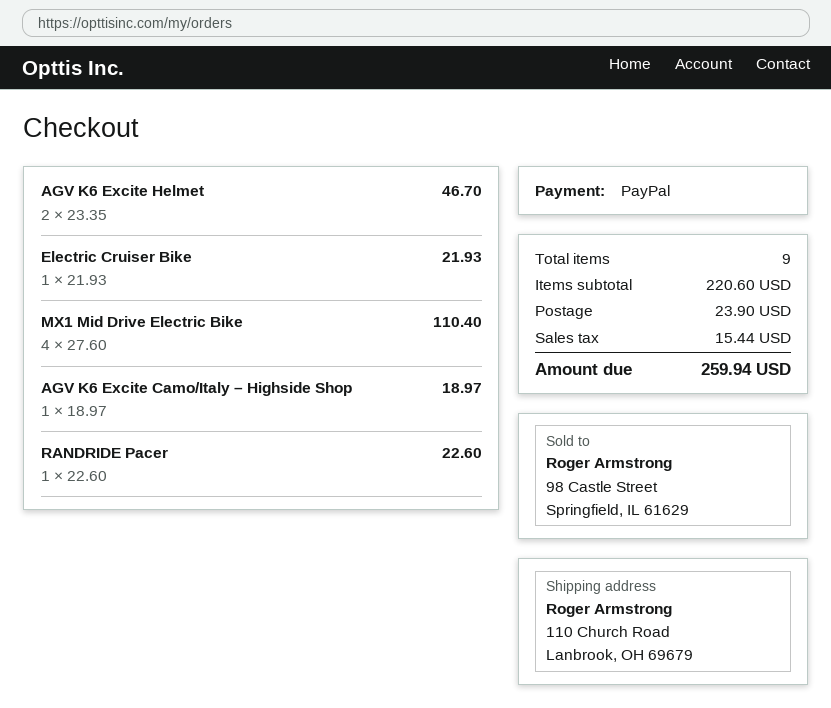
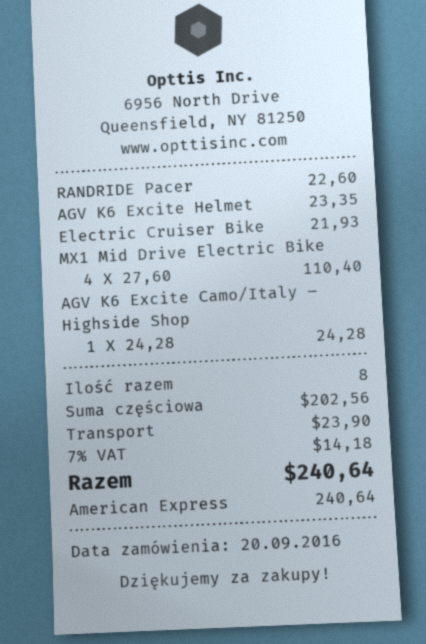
payment method: PayPal -> American Express
AGV K6 Excite Helmet: 2 x 23.35 = 46.70 -> 1 x 23.35 = 23.35
AGV K6 Excite Camo/Italy – Highside Shop: 1 x 18.97 = 18.97 -> 1 x 24.28 = 24.28
total quantity: 9 -> 8
subtotal: 220.60 -> 202.56
tax: 15.44 -> 14.18
total: 259.94 -> 240.64

